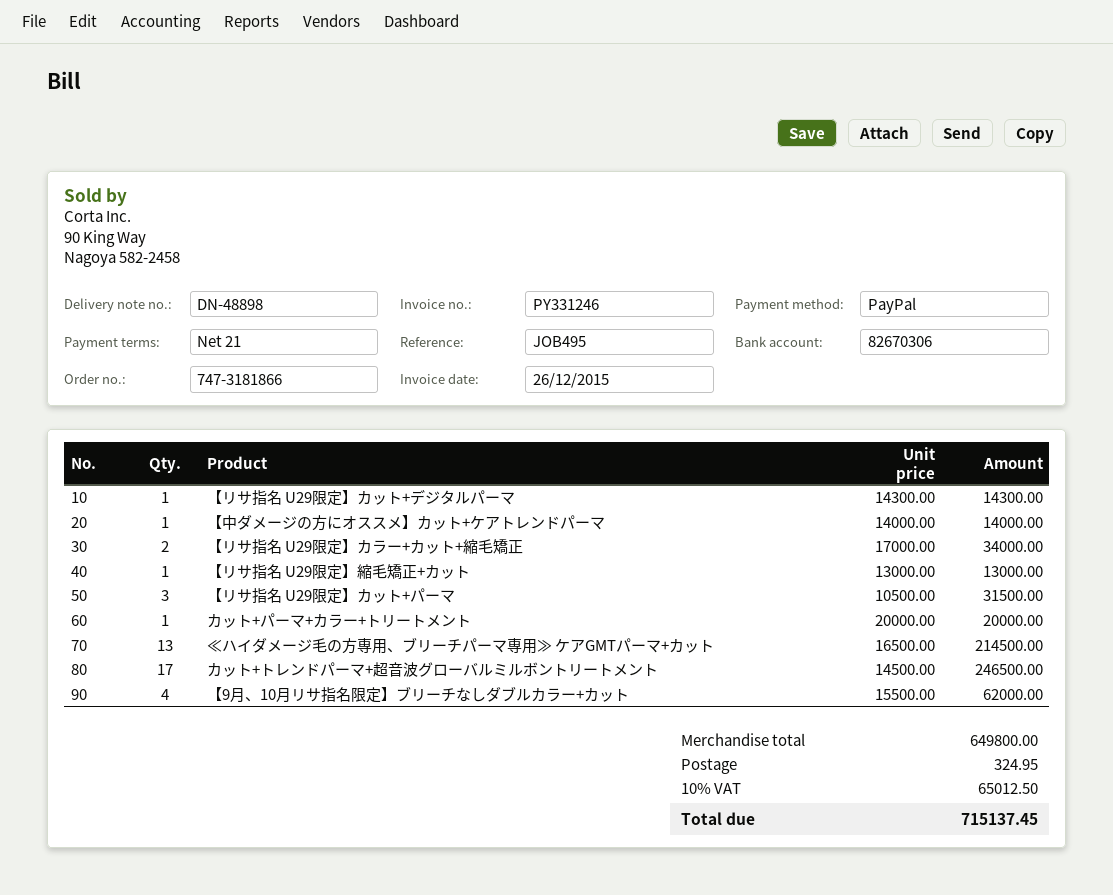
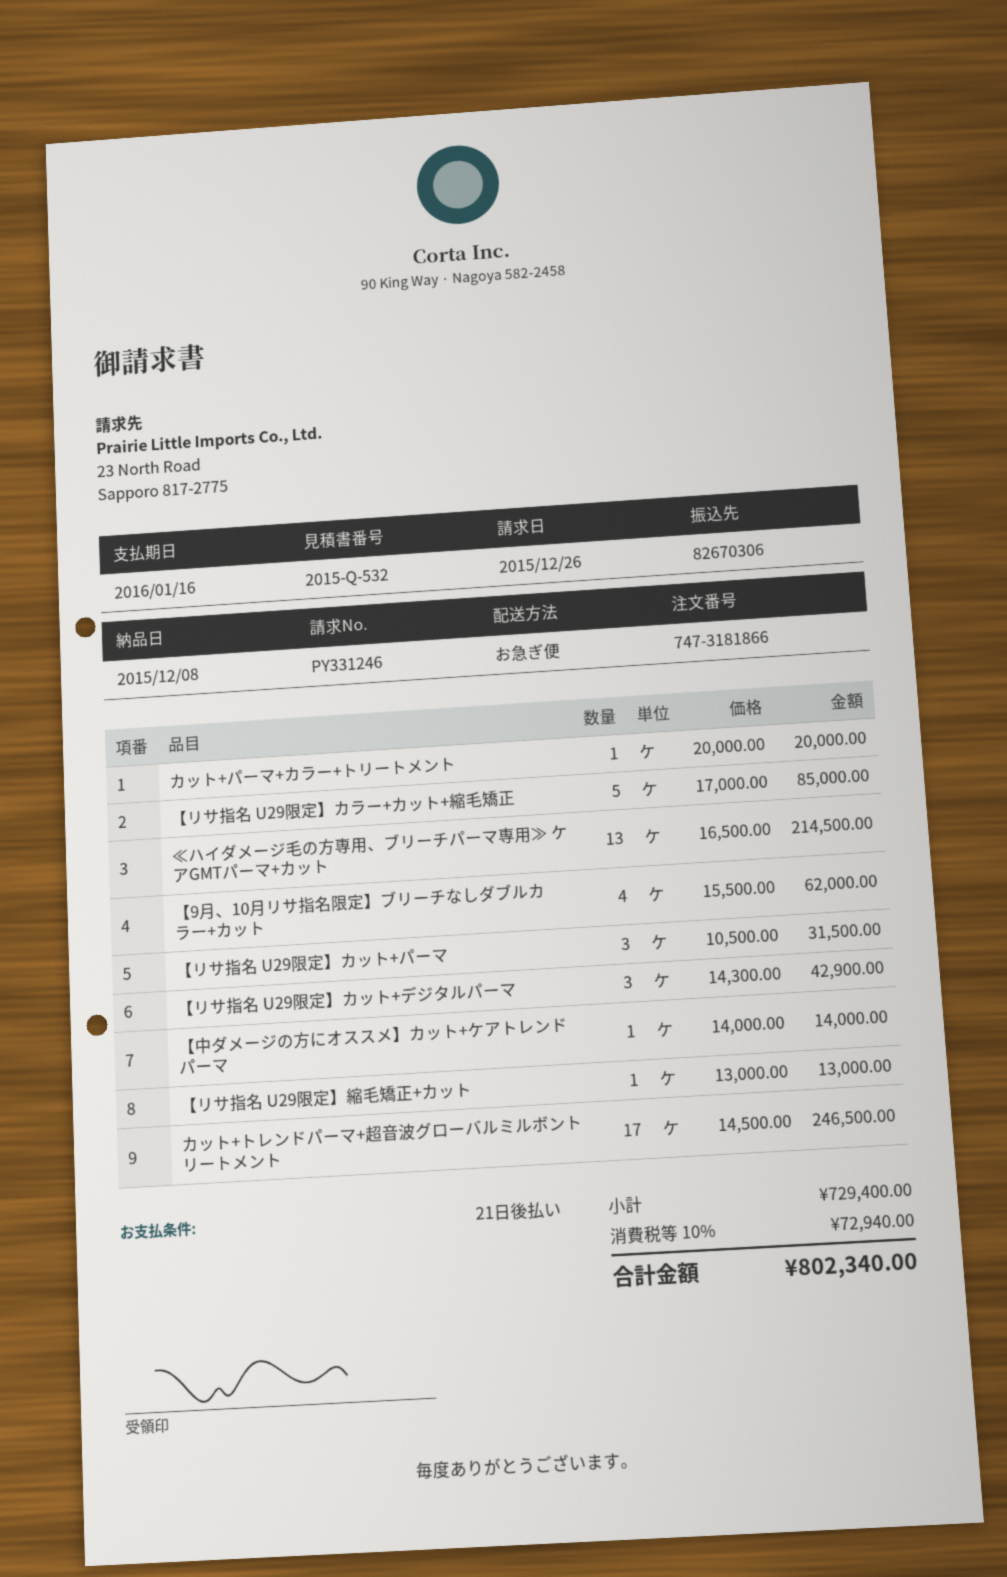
【リサ指名 U29限定】カット+デジタルパーマ: 1 x 14300.00 = 14300.00 -> 3 x 14300.00 = 42900.00
【リサ指名 U29限定】カラー+カット+縮毛矯正: 2 x 17000.00 = 34000.00 -> 5 x 17000.00 = 85000.00
subtotal: 649800.00 -> 729400.00
shipping: 324.95 -> none
tax: 10% = 65012.50 -> 10% = 72940.00
total: 715137.45 -> 802340.00

